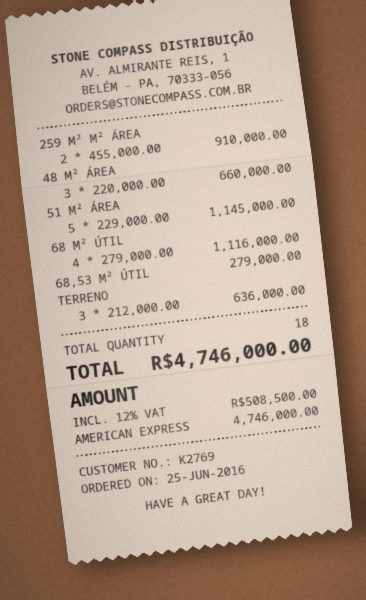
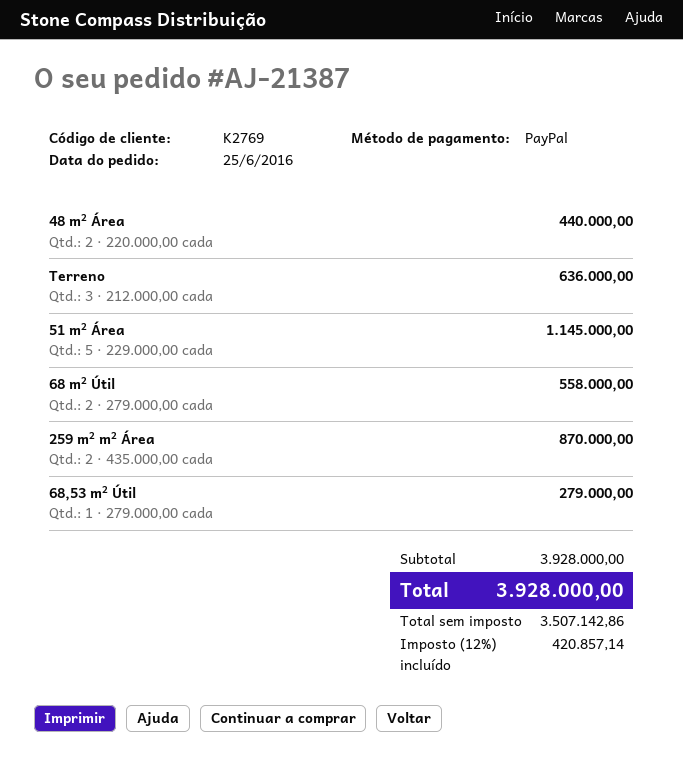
payment method: American Express -> PayPal
259 M² M² ÁREA: 2 x 455000.00 = 910000.00 -> 2 x 435000.00 = 870000.00
48 M² ÁREA: 3 x 220000.00 = 660000.00 -> 2 x 220000.00 = 440000.00
68 M² ÚTIL: 4 x 279000.00 = 1116000.00 -> 2 x 279000.00 = 558000.00
tax: 12% = 508500.00 -> 12% = 420857.14
total: 4746000.00 -> 3928000.00

